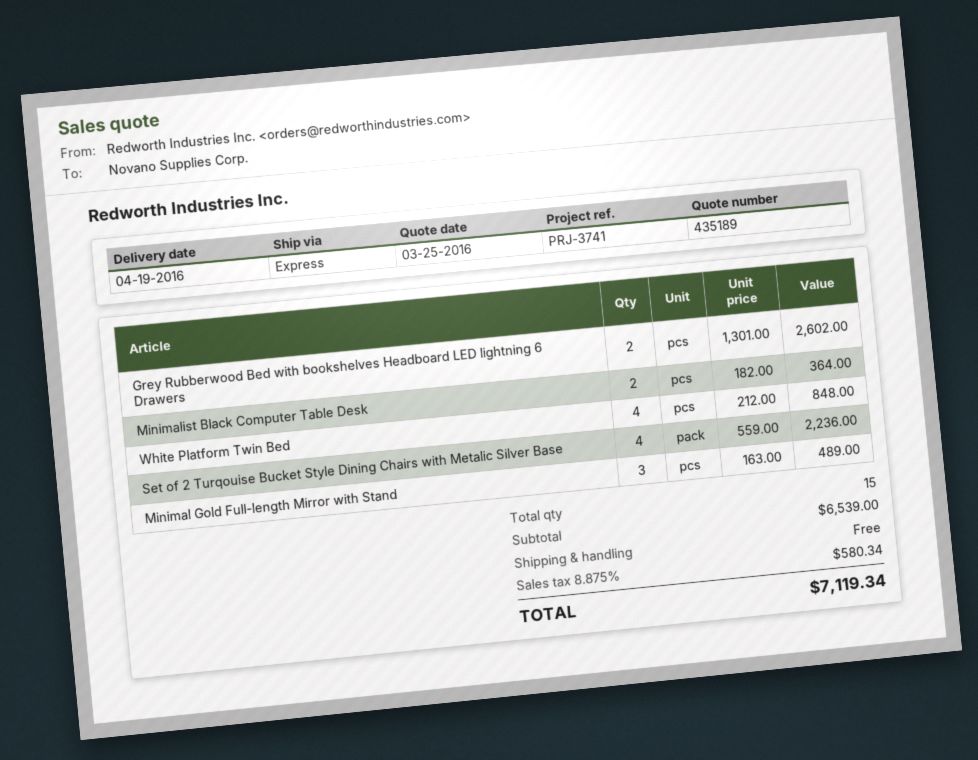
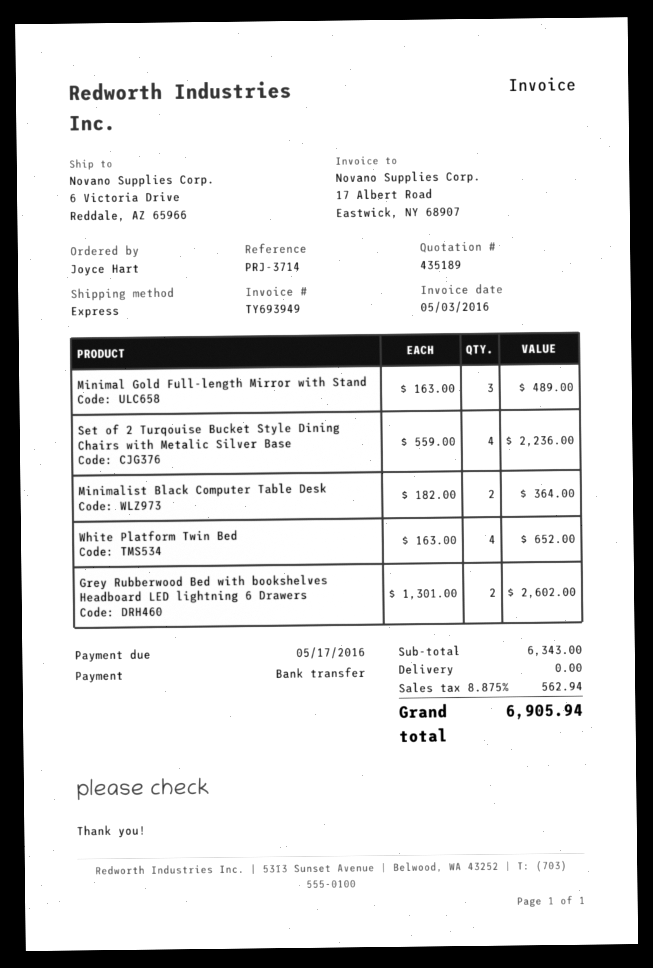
reference: PRJ-3741 -> PRJ-3714
White Platform Twin Bed: 4 x 212.00 = 848.00 -> 4 x 163.00 = 652.00
subtotal: 6539.00 -> 6343.00
tax: 8.875% = 580.34 -> 8.875% = 562.94
total: 7119.34 -> 6905.94

